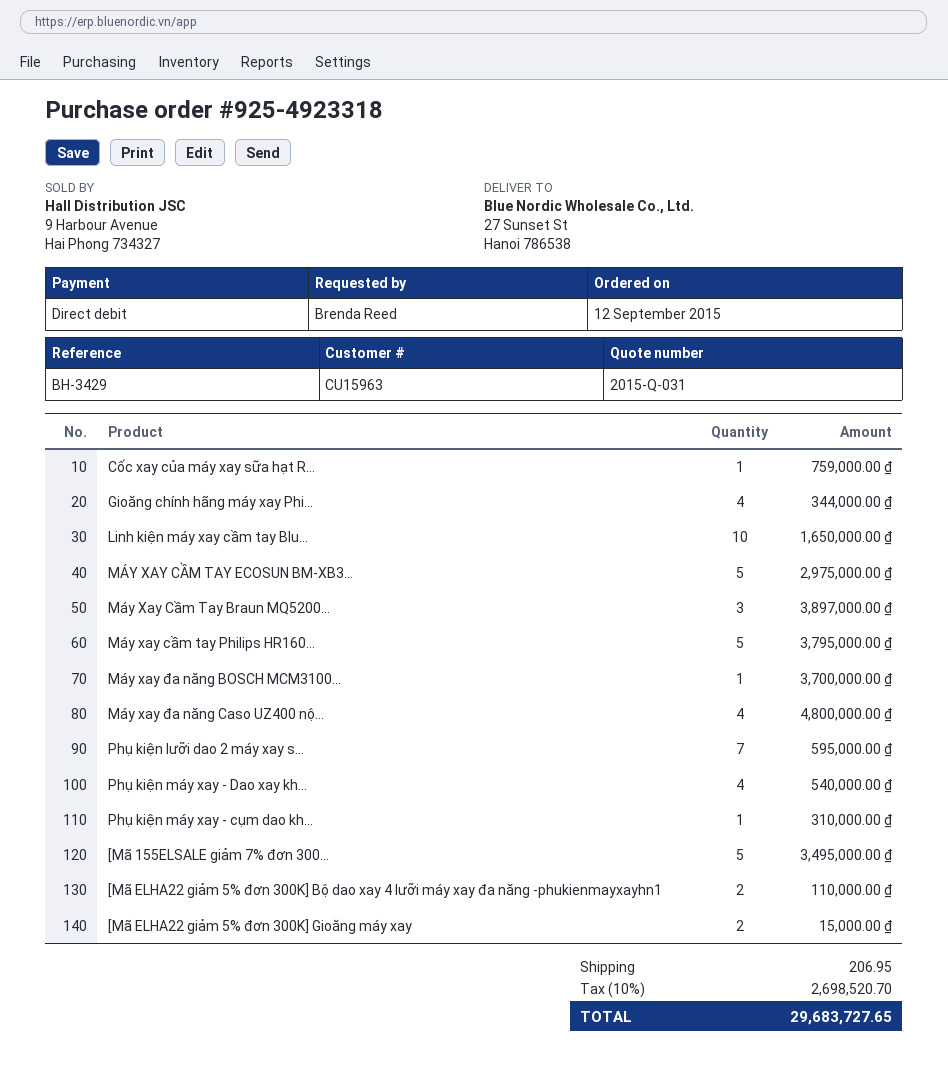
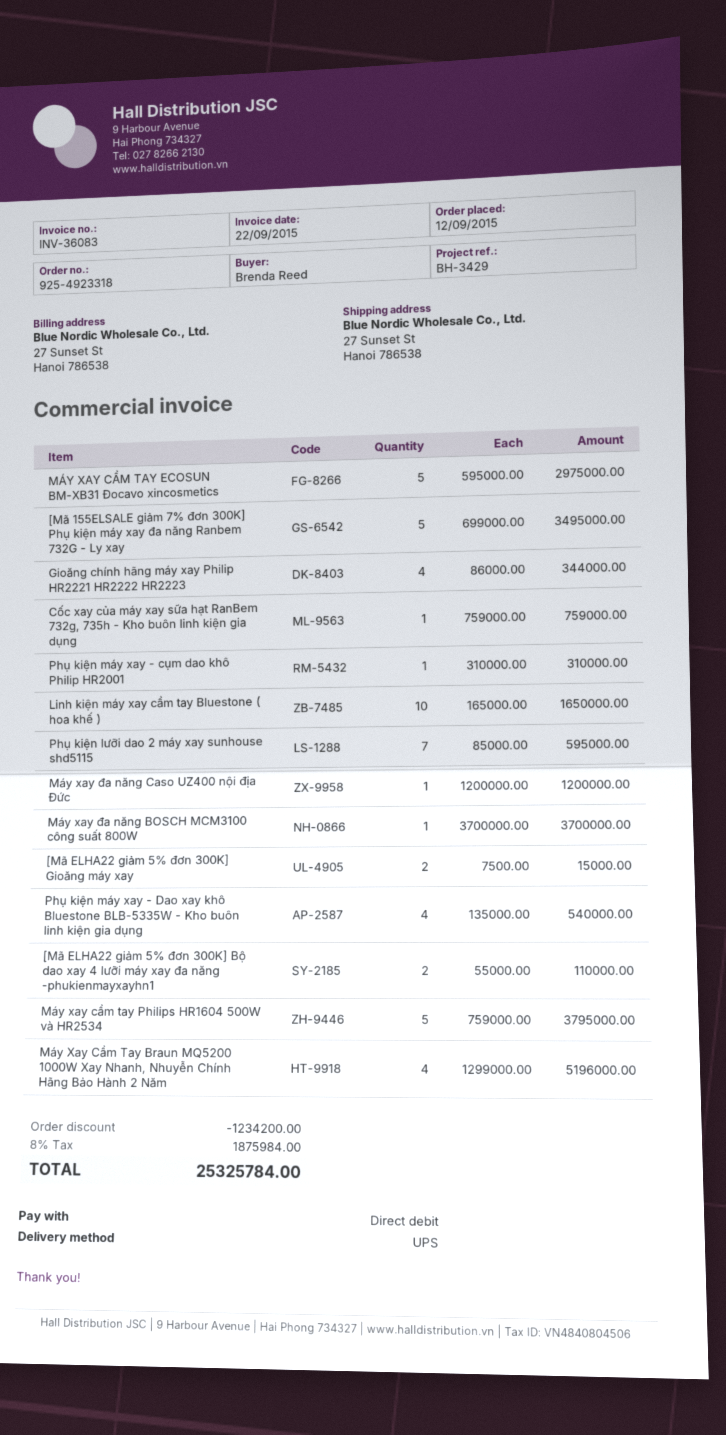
Máy Xay Cầm Tay Braun MQ5200...: 3 for 3897000.00 -> 4 for 5196000.00
Máy xay đa năng Caso UZ400 nộ...: 4 for 4800000.00 -> 1 for 1200000.00
discount: none -> 1234200.00
shipping: 206.95 -> none
tax: 10% = 2698520.70 -> 8% = 1875984.00
total: 29683727.65 -> 25325784.00

